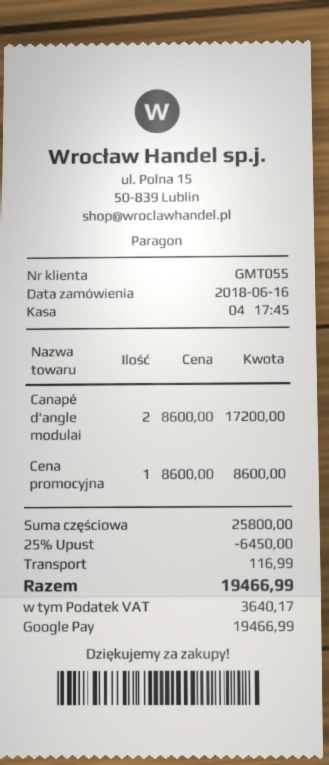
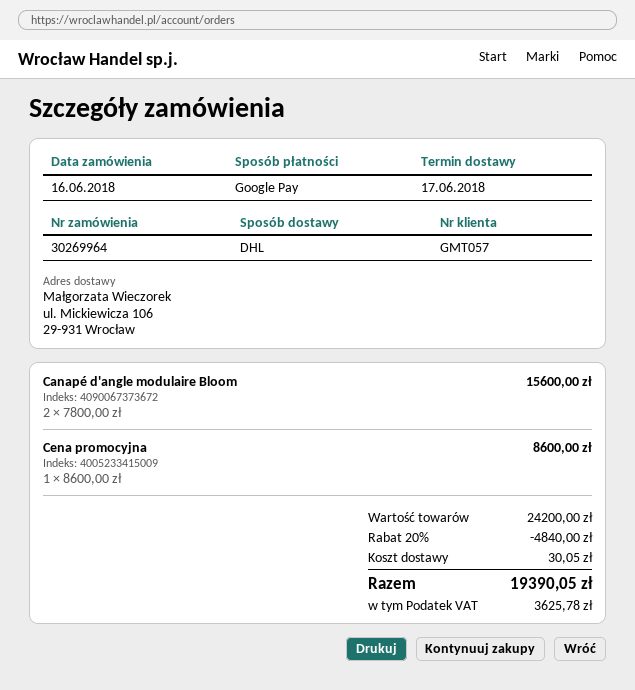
customer number: GMT055 -> GMT057
Canapé d'angle modulai: 2 x 8600.00 = 17200.00 -> 2 x 7800.00 = 15600.00
subtotal: 25800.00 -> 24200.00
discount: 25% = 6450.00 -> 20% = 4840.00
shipping: 116.99 -> 30.05
tax: 3640.17 -> 3625.78
total: 19466.99 -> 19390.05

